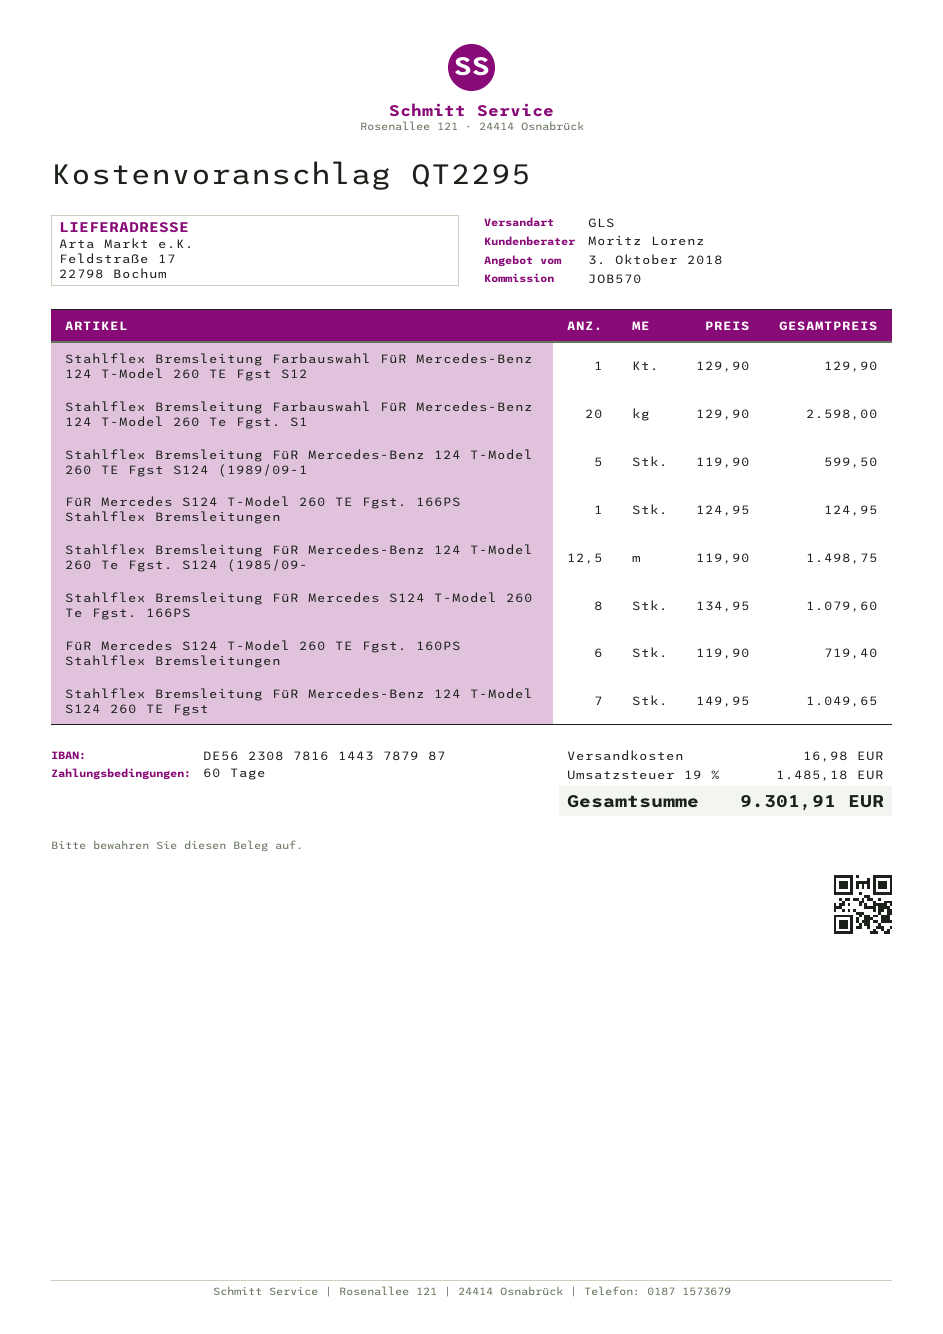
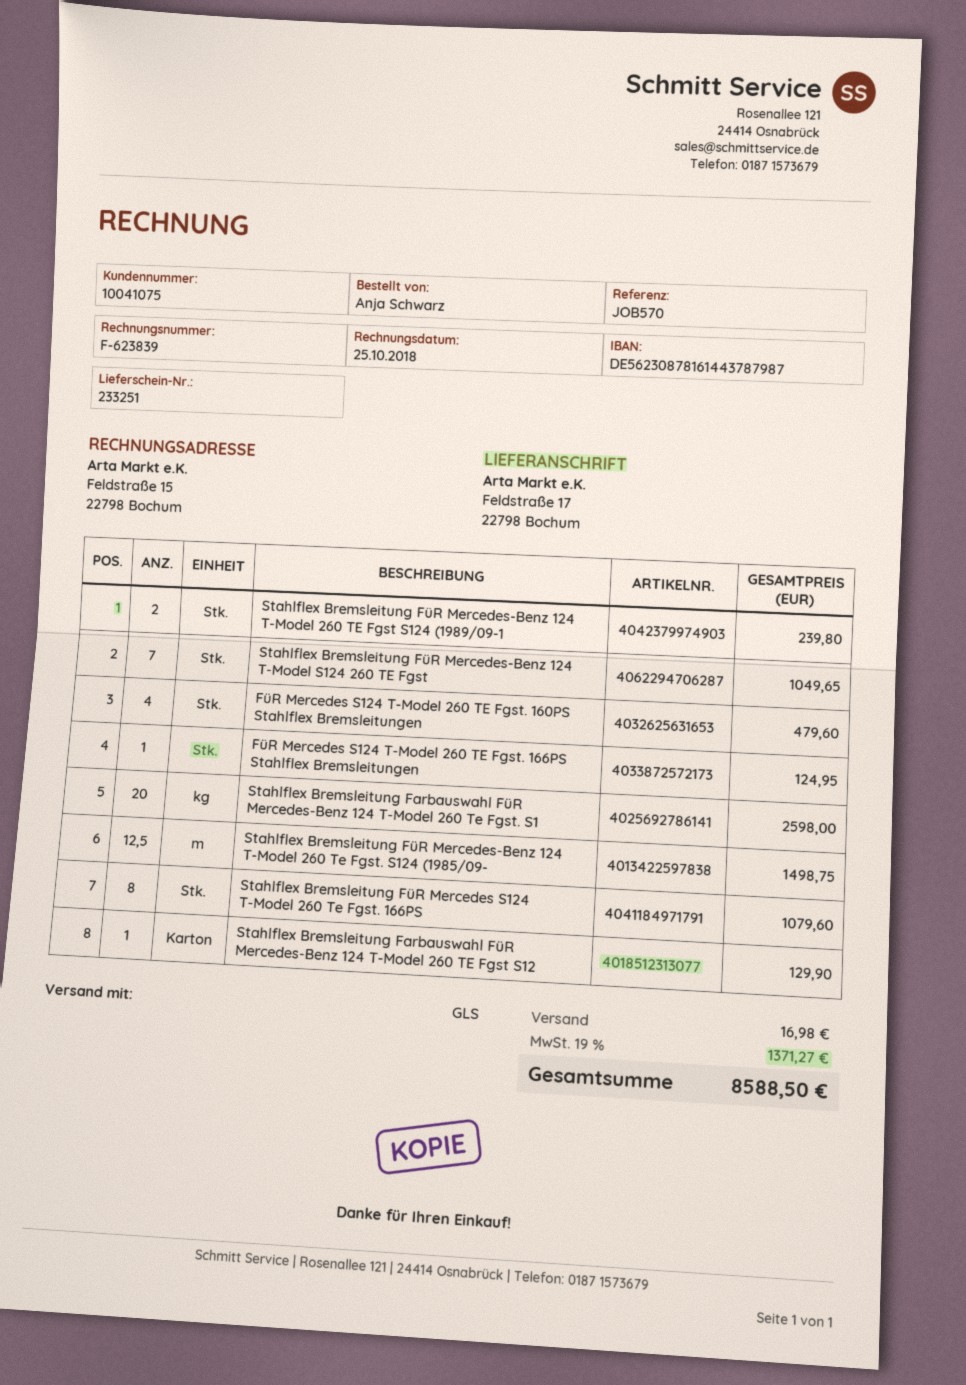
Stahlflex Bremsleitung FüR Mercedes-Benz 124 T-Model 260 TE Fgst S124 (1989/09-1: 5 for 599.50 -> 2 for 239.80
FüR Mercedes S124 T-Model 260 TE Fgst. 160PS Stahlflex Bremsleitungen: 6 for 719.40 -> 4 for 479.60
tax: 19% = 1485.18 -> 19% = 1371.27
total: 9301.91 -> 8588.50

